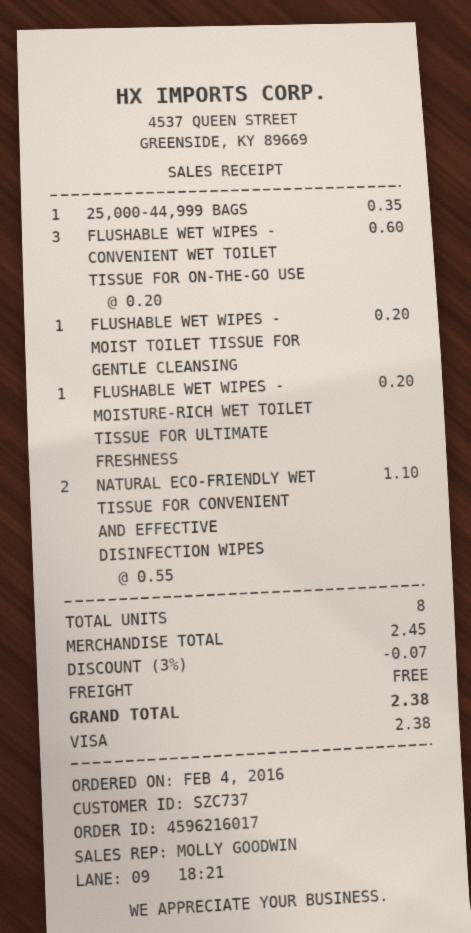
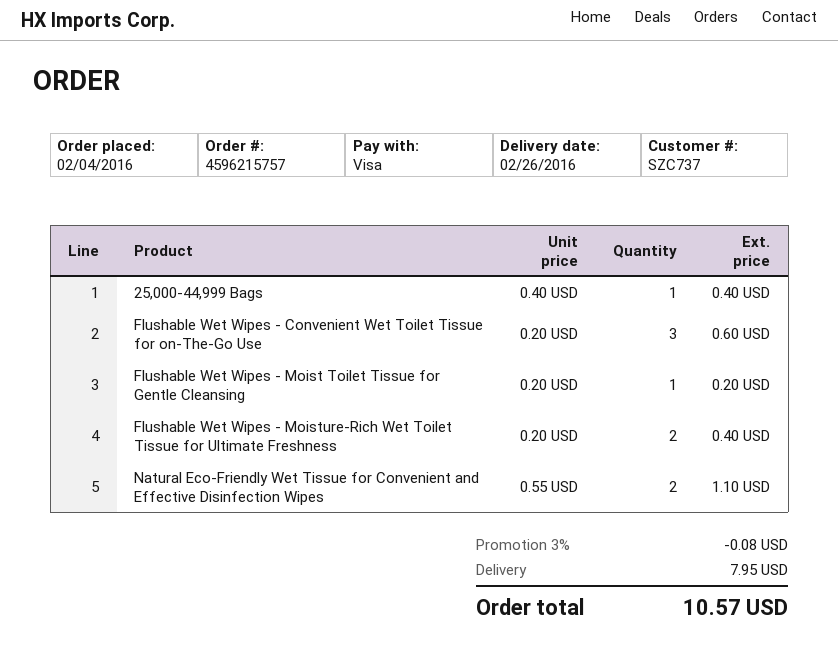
order number: 4596216017 -> 4596215757
25,000-44,999 BAGS: 1 x 0.35 = 0.35 -> 1 x 0.40 = 0.40
FLUSHABLE WET WIPES - MOISTURE-RICH WET TOILET TISSUE FOR ULTIMATE FRESHNESS: 1 x 0.20 = 0.20 -> 2 x 0.20 = 0.40
discount: 3% = 0.07 -> 3% = 0.08
shipping: 0.00 -> 7.95
total: 2.38 -> 10.57

